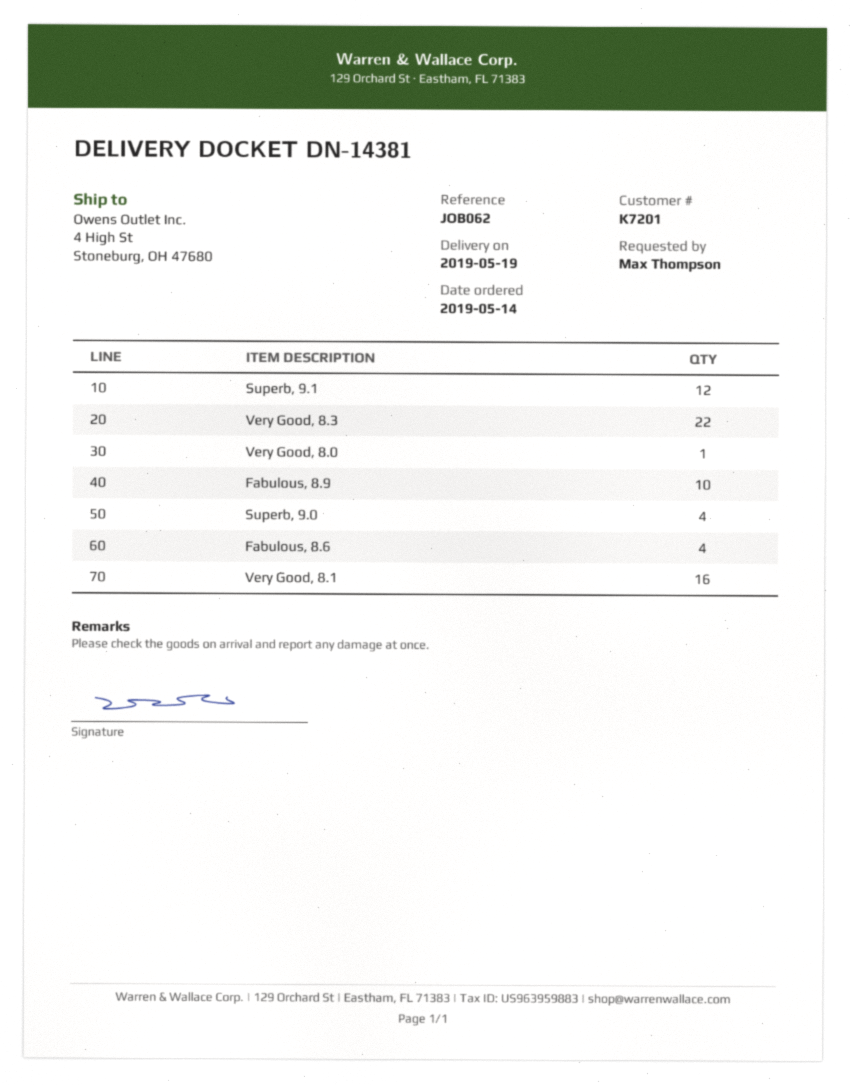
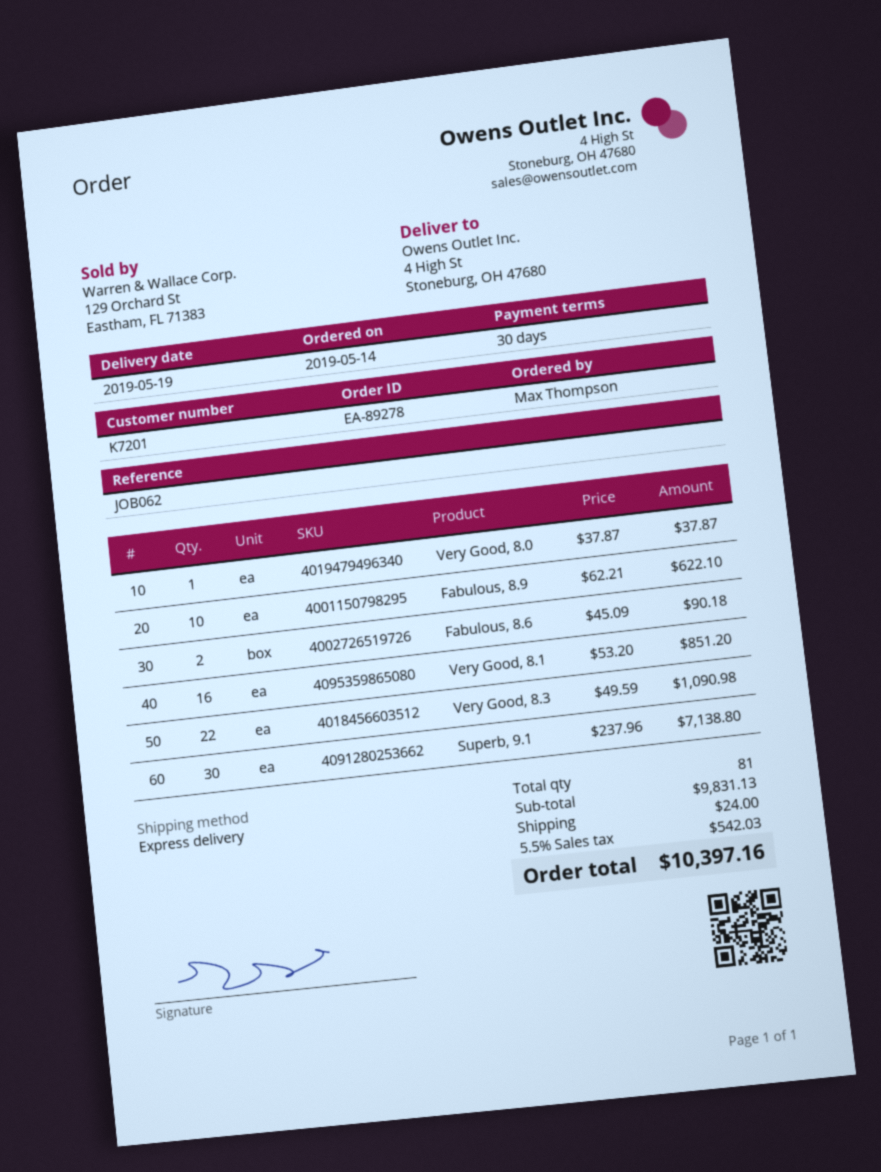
Superb, 9.1: 12 -> 30
Superb, 9.0: 4 -> none
Fabulous, 8.6: 4 -> 2

